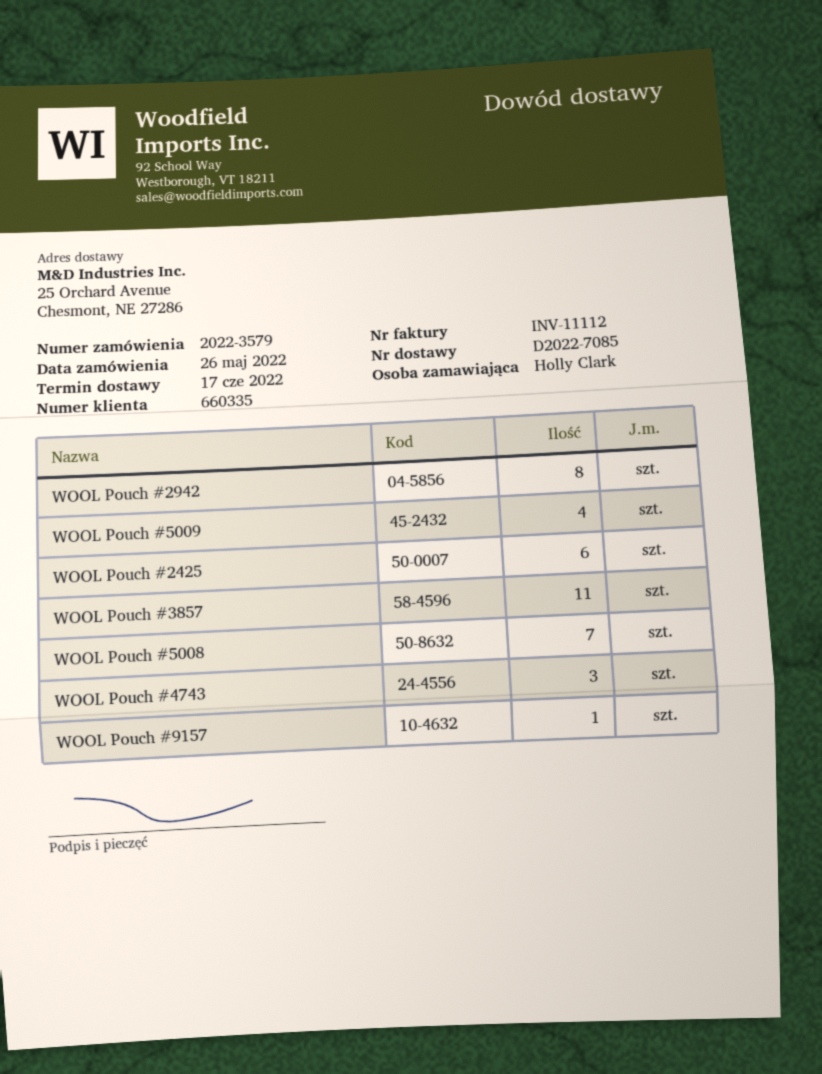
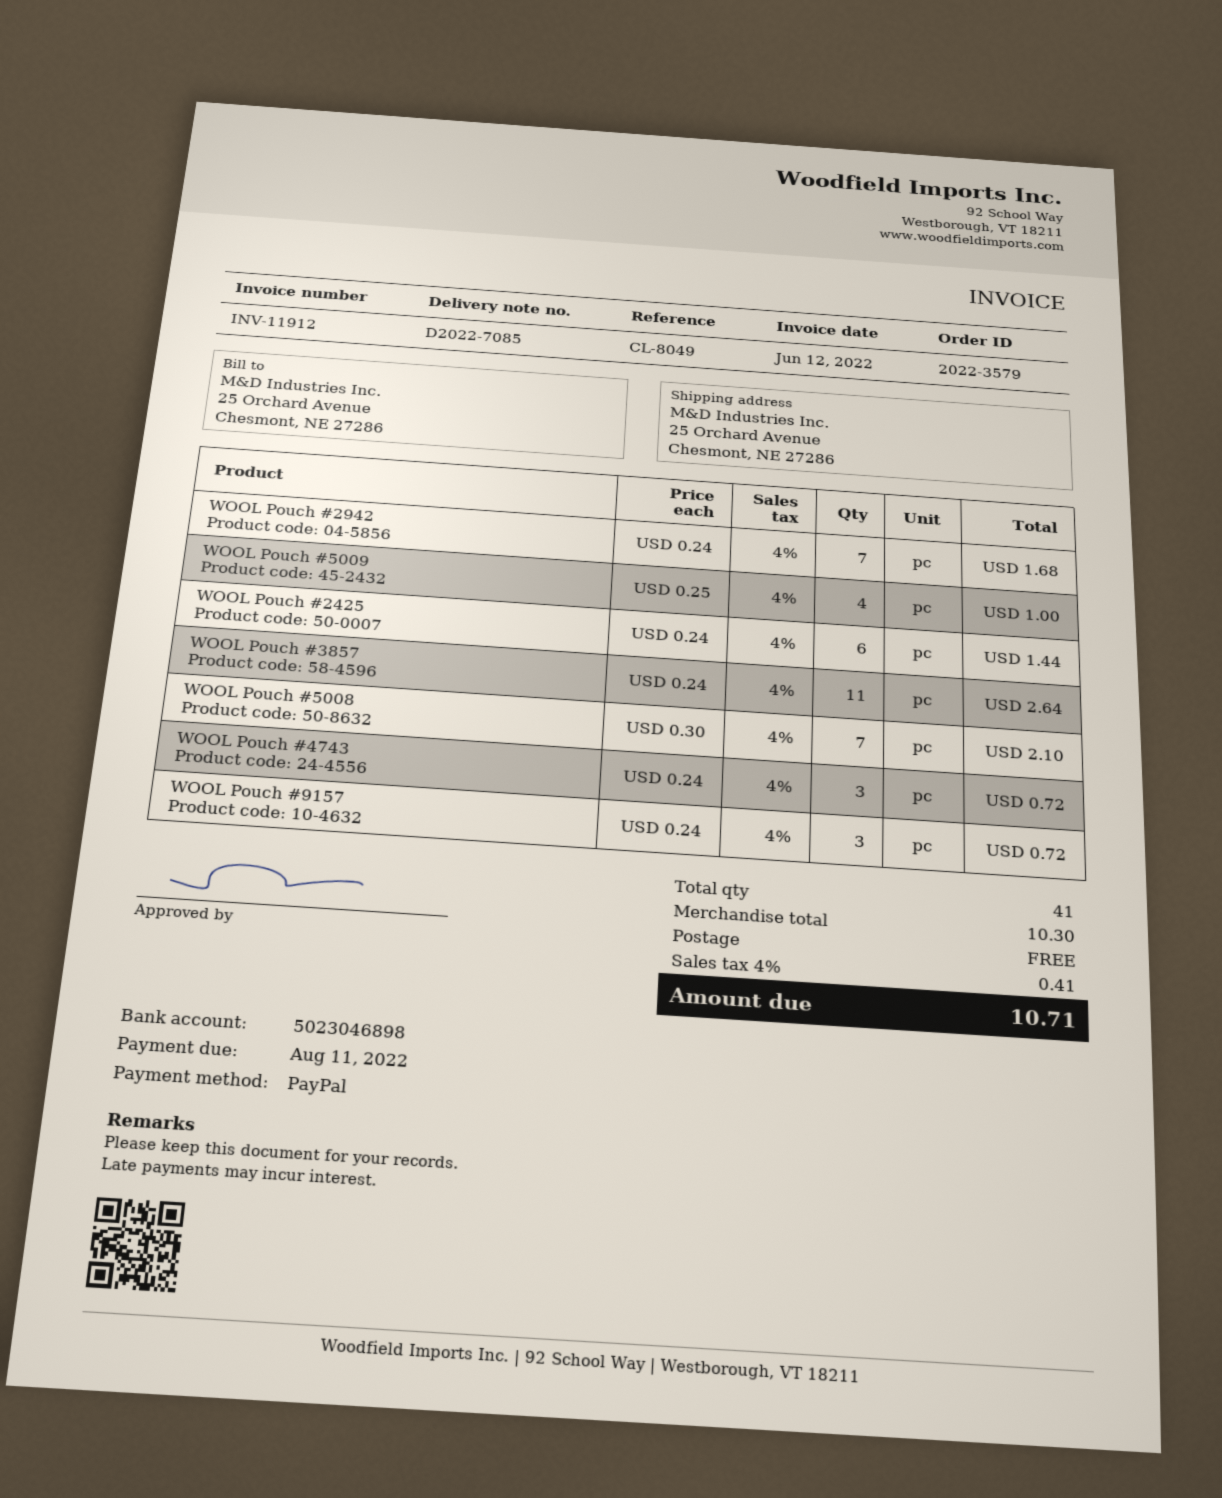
invoice number: INV-11112 -> INV-11912
WOOL Pouch #2942: 8 -> 7
WOOL Pouch #9157: 1 -> 3

